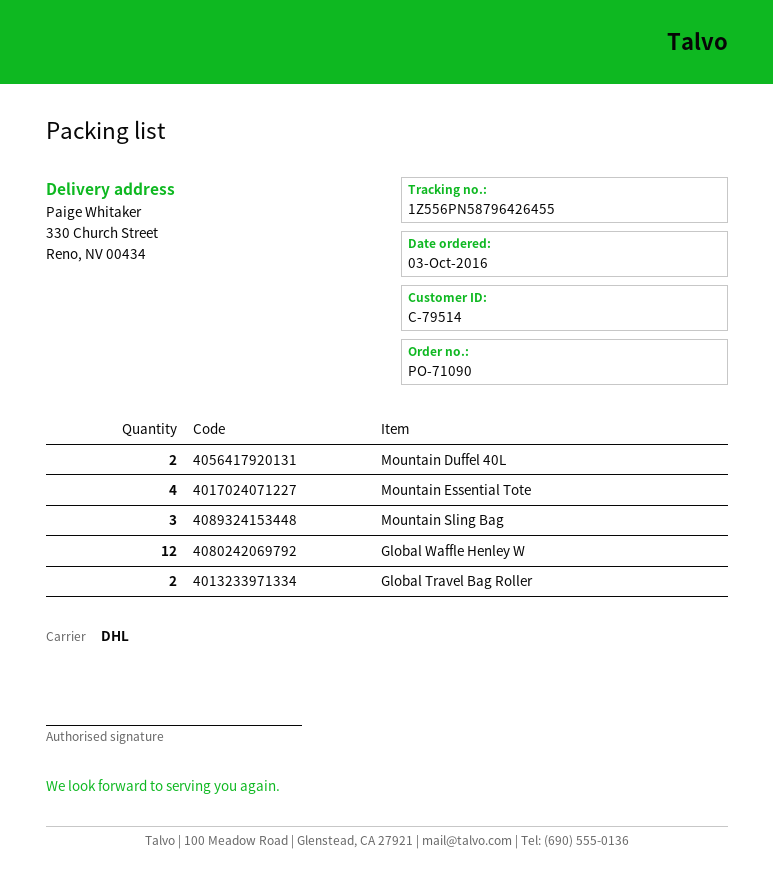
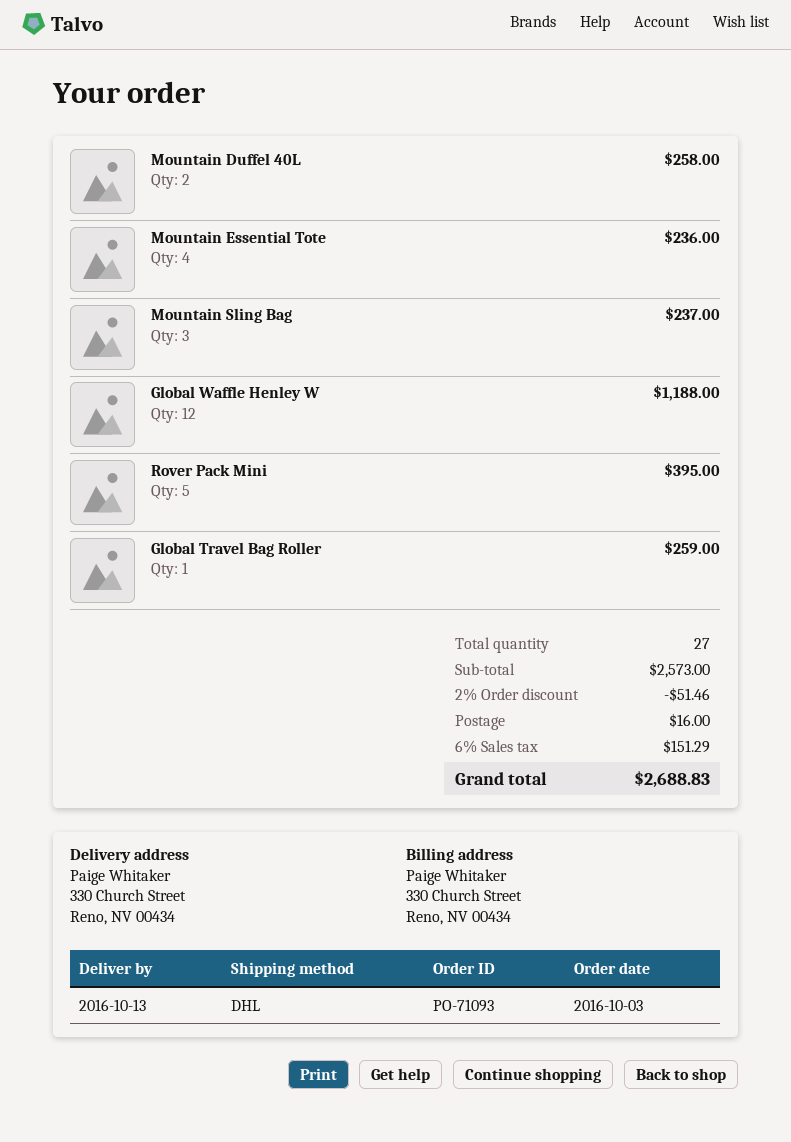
order number: PO-71090 -> PO-71093
Global Travel Bag Roller: 2 -> 1
Rover Pack Mini: none -> 5

